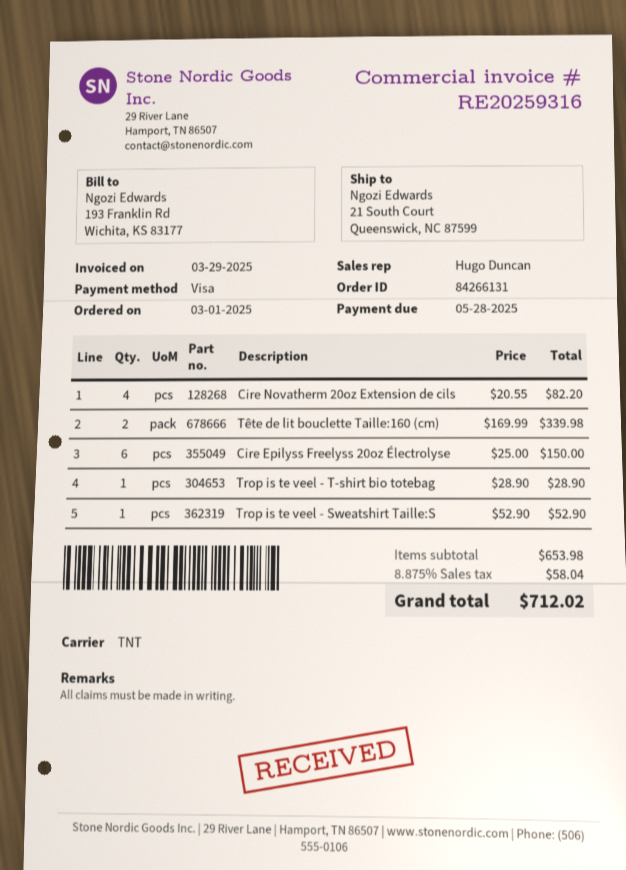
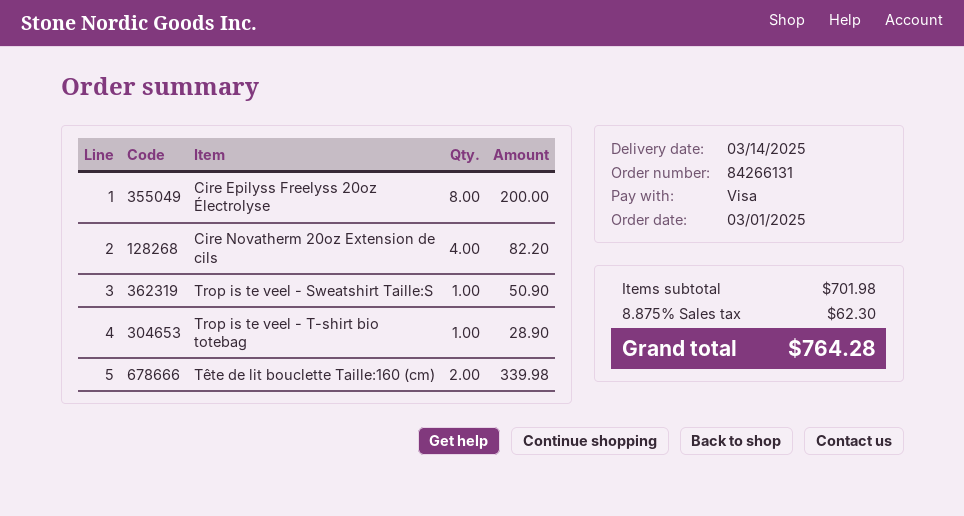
Cire Epilyss Freelyss 20oz Électrolyse: 6 for 150.00 -> 8 for 200.00
Trop is te veel - Sweatshirt Taille:S: 1 for 52.90 -> 1 for 50.90
subtotal: 653.98 -> 701.98
tax: 8.875% = 58.04 -> 8.875% = 62.30
total: 712.02 -> 764.28

